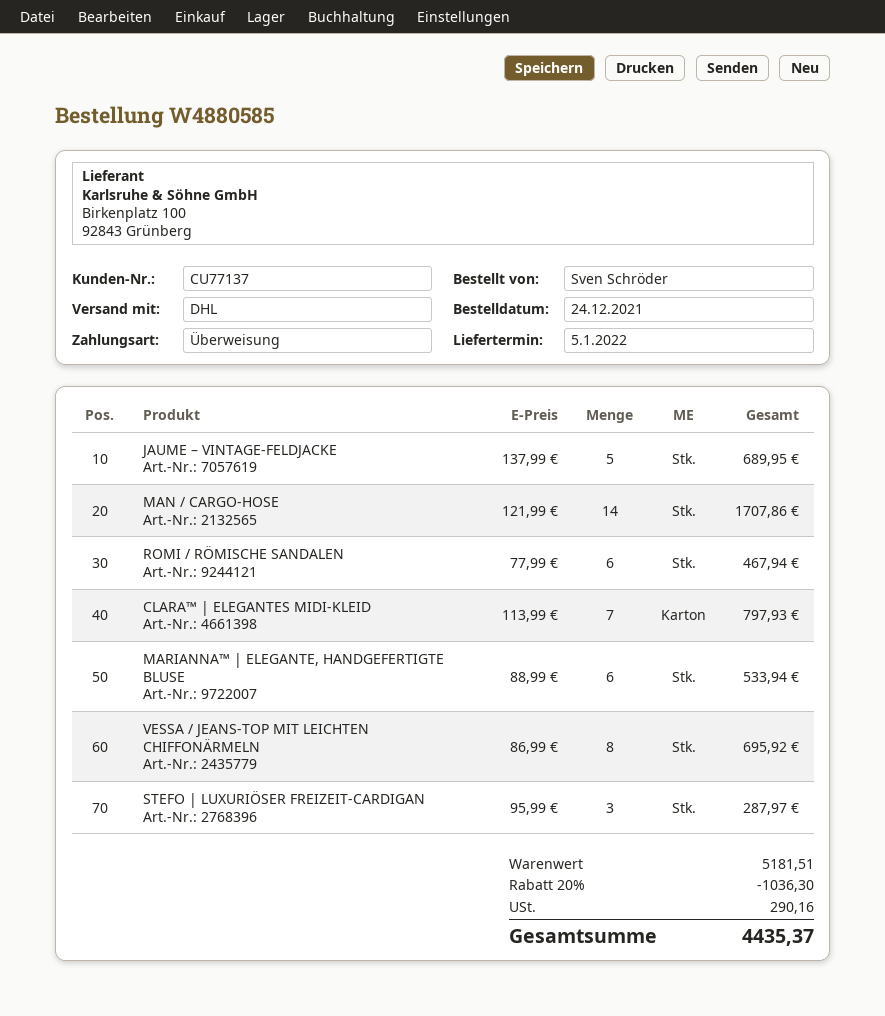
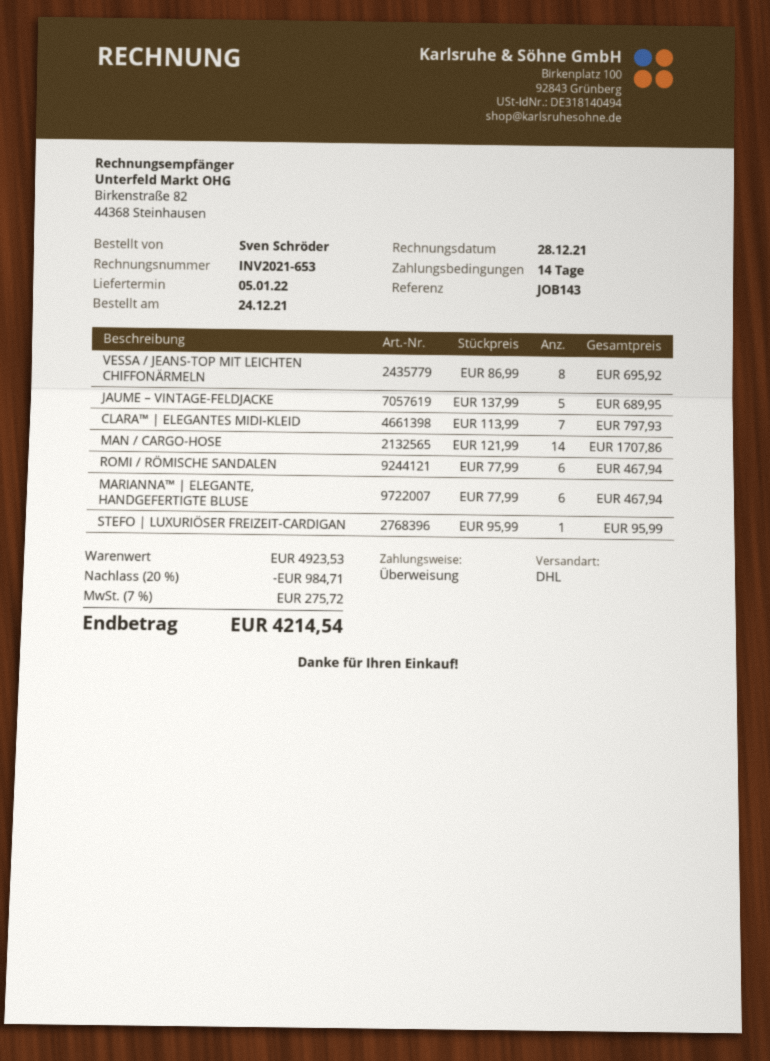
MARIANNA™ | ELEGANTE, HANDGEFERTIGTE BLUSE: 6 x 88.99 = 533.94 -> 6 x 77.99 = 467.94
STEFO | LUXURIÖSER FREIZEIT-CARDIGAN: 3 x 95.99 = 287.97 -> 1 x 95.99 = 95.99
subtotal: 5181.51 -> 4923.53
discount: 20% = 1036.30 -> 20% = 984.71
tax: 290.16 -> 275.72
total: 4435.37 -> 4214.54

